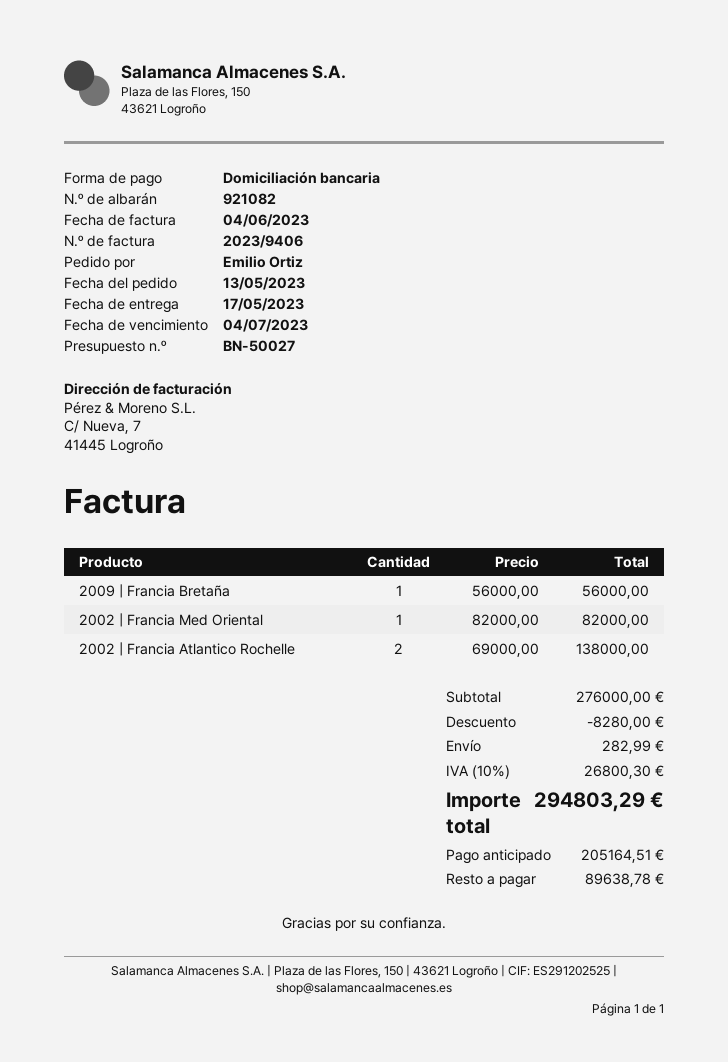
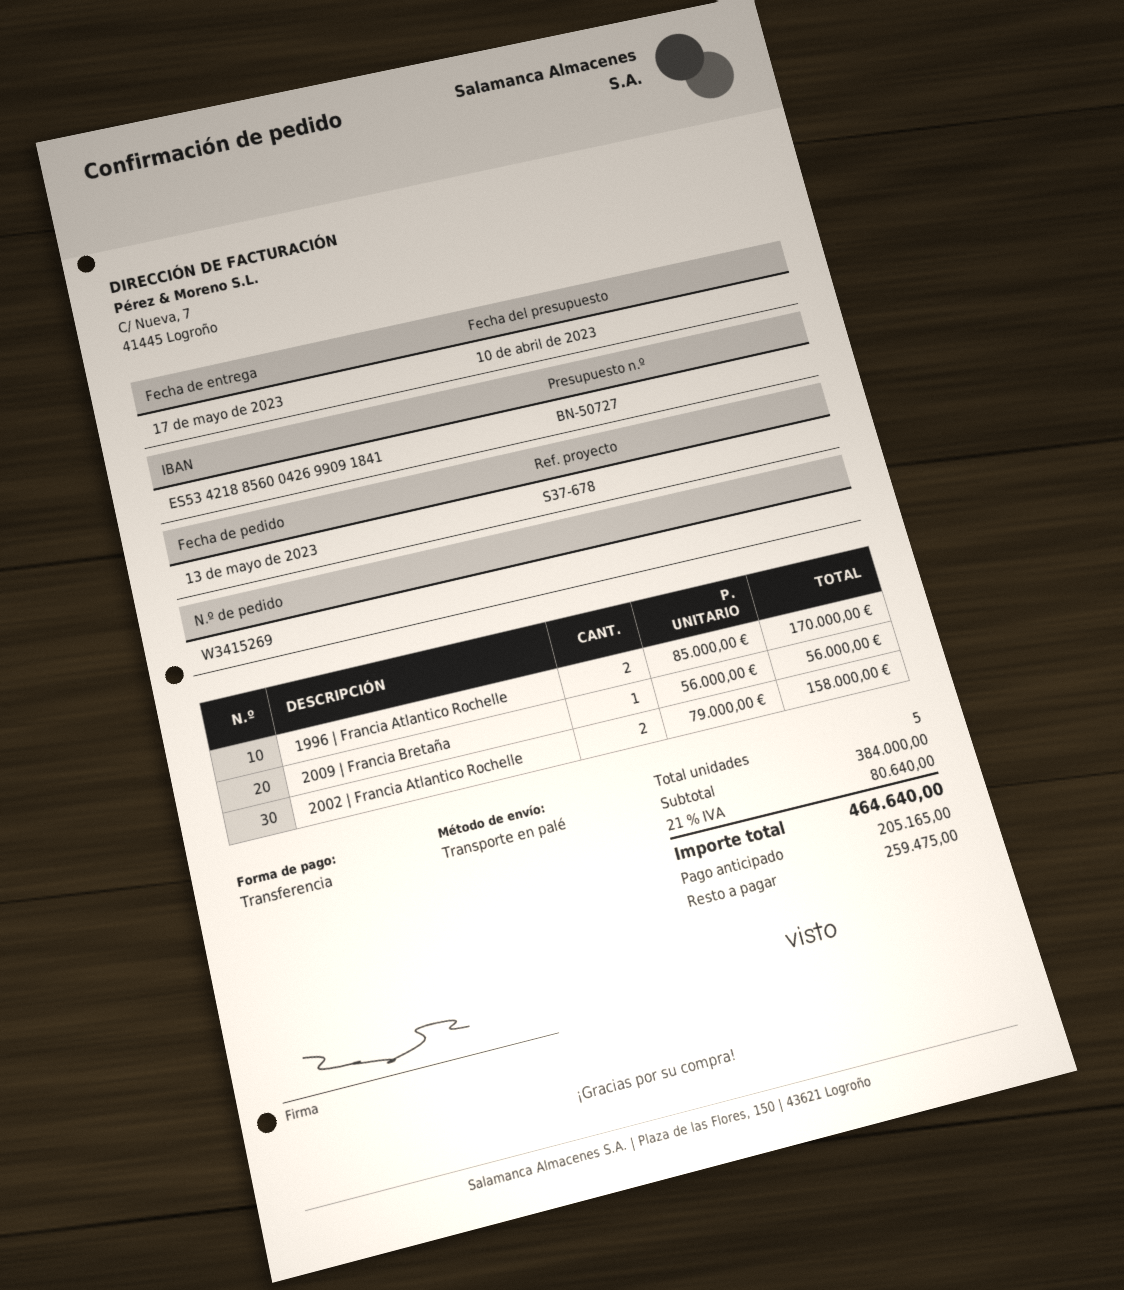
quote number: BN-50027 -> BN-50727
payment method: direct debit -> bank transfer
2002 | Francia Med Oriental: 1 x 82000.00 = 82000.00 -> none
2002 | Francia Atlantico Rochelle: 2 x 69000.00 = 138000.00 -> 2 x 79000.00 = 158000.00
1996 | Francia Atlantico Rochelle: none -> 2 x 85000.00 = 170000.00
subtotal: 276000.00 -> 384000.00
discount: 8280.00 -> none
shipping: 282.99 -> none
tax: 10% = 26800.30 -> 21% = 80640.00
total: 294803.29 -> 464640.00
deposit: 205164.51 -> 205165.00
balance: 89638.78 -> 259475.00

